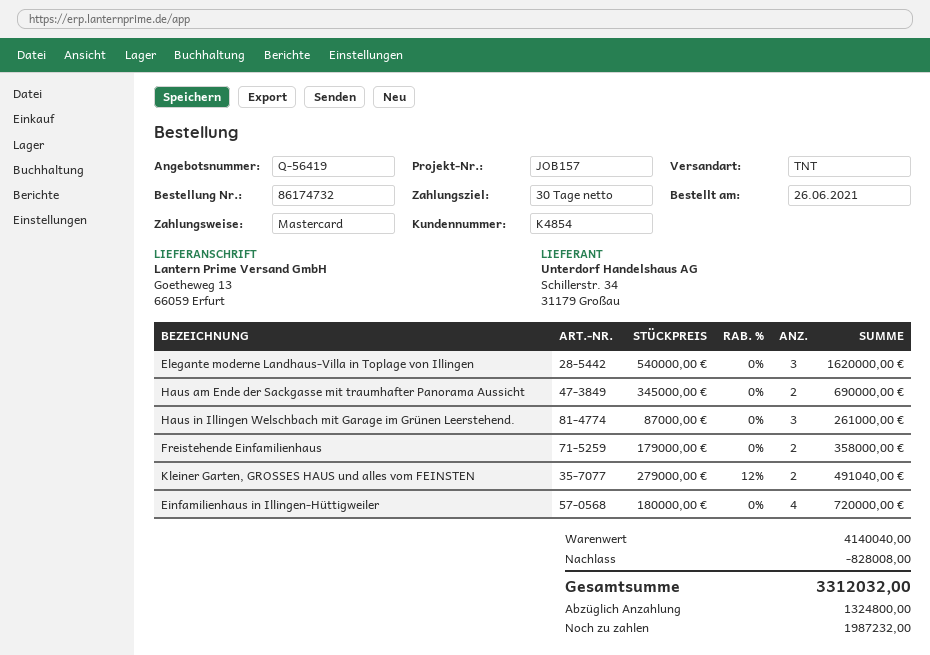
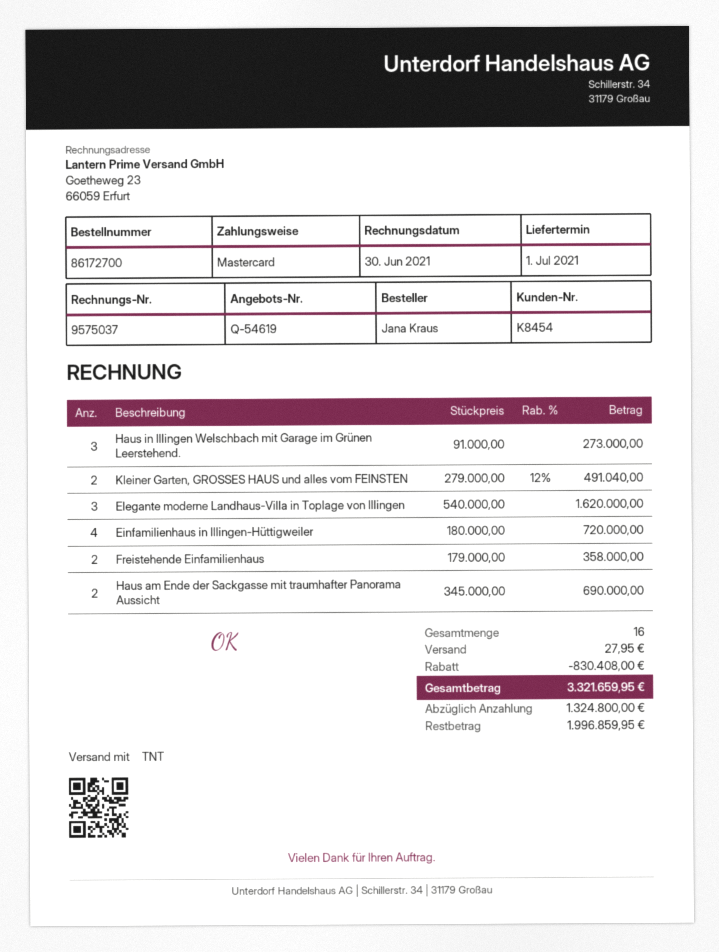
quote number: Q-56419 -> Q-54619
order number: 86174732 -> 86172700
customer number: K4854 -> K8454
Haus in Illingen Welschbach mit Garage im Grünen Leerstehend.: 3 x 87000.00 = 261000.00 -> 3 x 91000.00 = 273000.00
discount: 828008.00 -> 830408.00
shipping: none -> 27.95
total: 3312032.00 -> 3321659.95
balance: 1987232.00 -> 1996859.95

